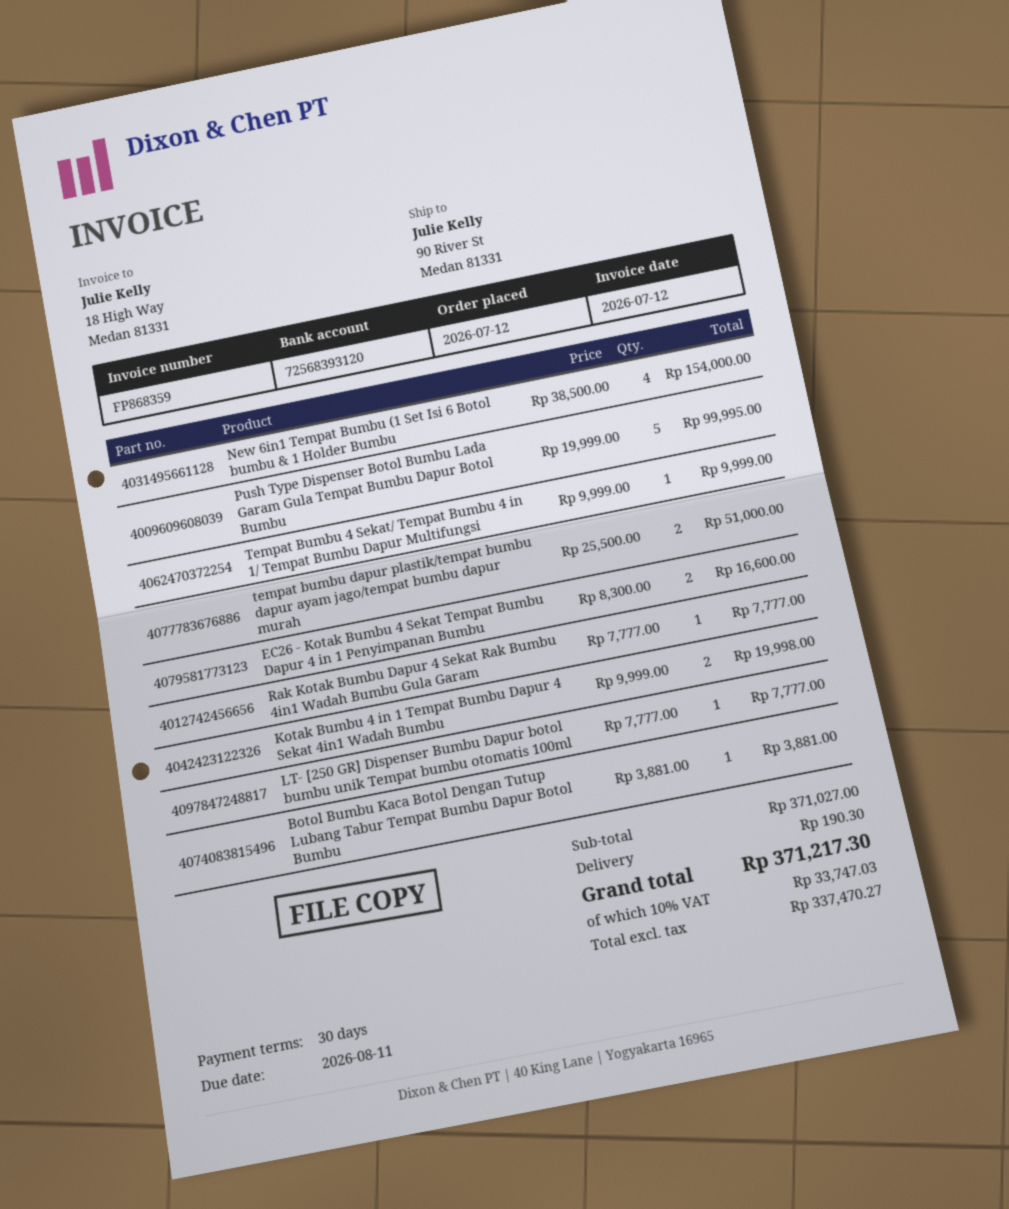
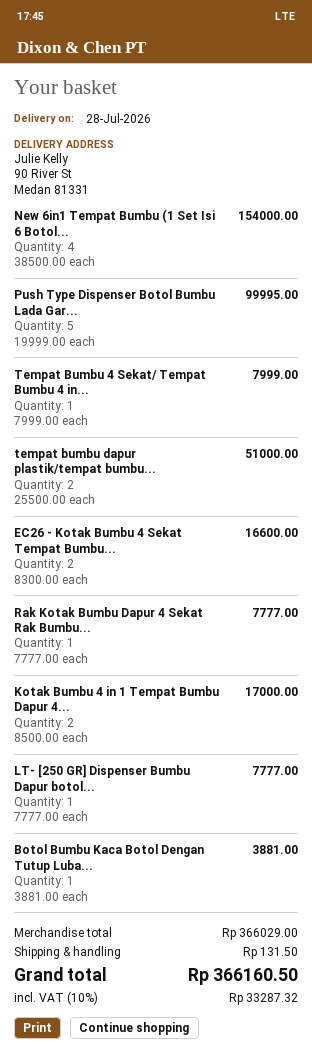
Tempat Bumbu 4 Sekat/ Tempat Bumbu 4 in 1/ Tempat Bumbu Dapur Multifungsi: 1 x 9999.00 = 9999.00 -> 1 x 7999.00 = 7999.00
Kotak Bumbu 4 in 1 Tempat Bumbu Dapur 4 Sekat 4in1 Wadah Bumbu: 2 x 9999.00 = 19998.00 -> 2 x 8500.00 = 17000.00
subtotal: 371027.00 -> 366029.00
shipping: 190.30 -> 131.50
tax: 10% = 33747.03 -> 10% = 33287.32
total: 371217.30 -> 366160.50

